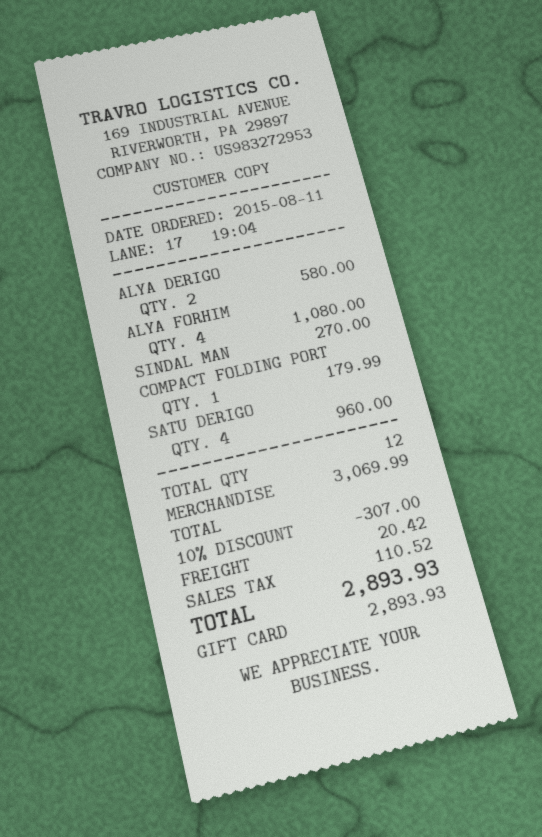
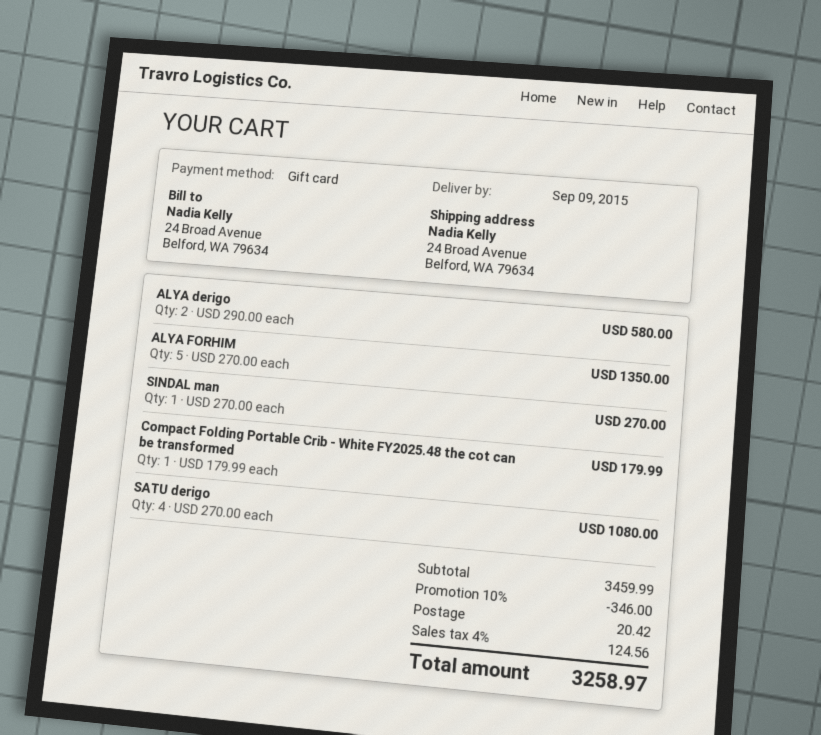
ALYA FORHIM: 4 for 1080.00 -> 5 for 1350.00
SATU DERIGO: 4 for 960.00 -> 4 for 1080.00
subtotal: 3069.99 -> 3459.99
discount: 10% = 307.00 -> 10% = 346.00
tax: 110.52 -> 124.56
total: 2893.93 -> 3258.97

